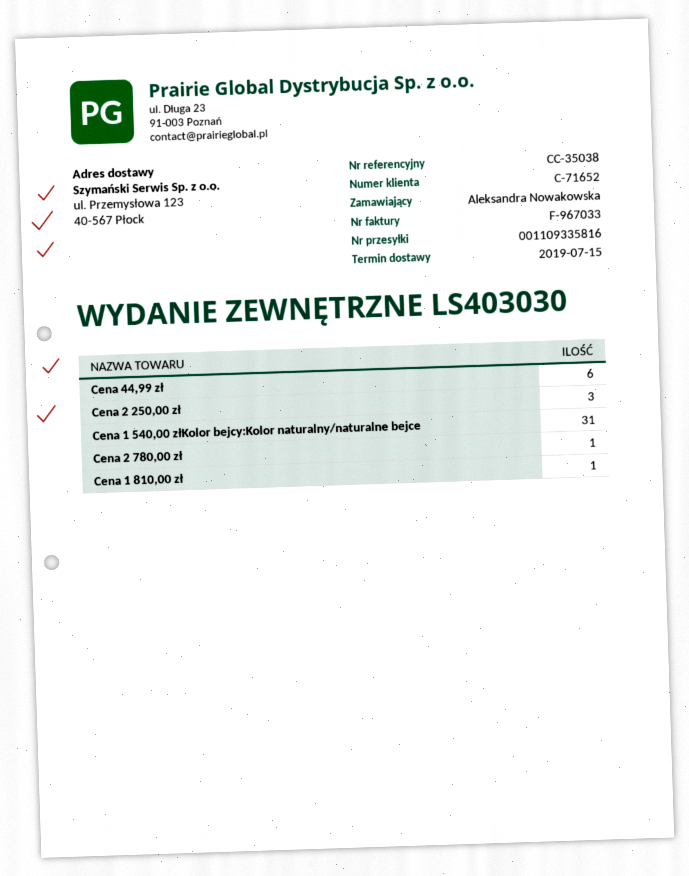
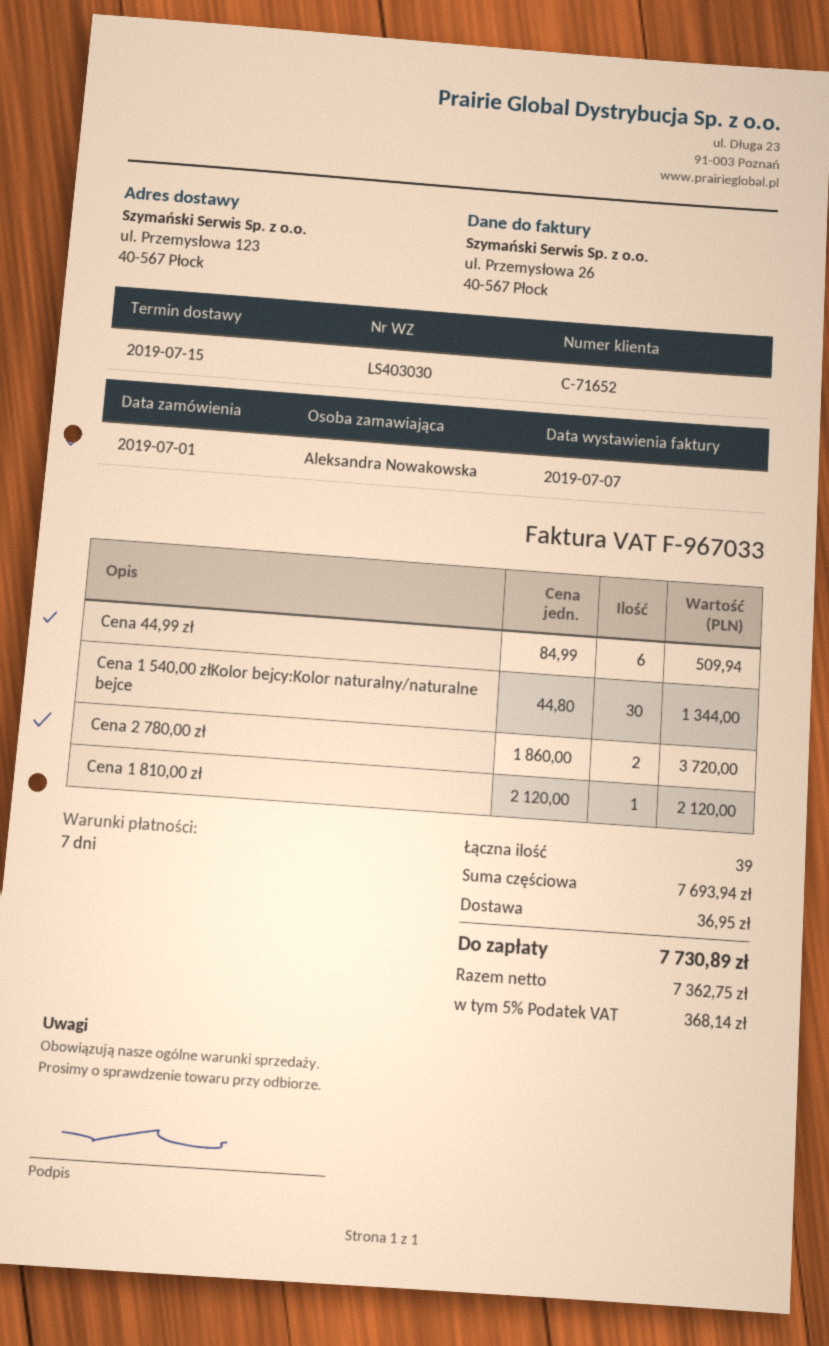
Cena 2 250,00 zł: 3 -> none
Cena 1 540,00 złKolor bejcy:Kolor naturalny/naturalne bejce: 31 -> 30
Cena 2 780,00 zł: 1 -> 2

